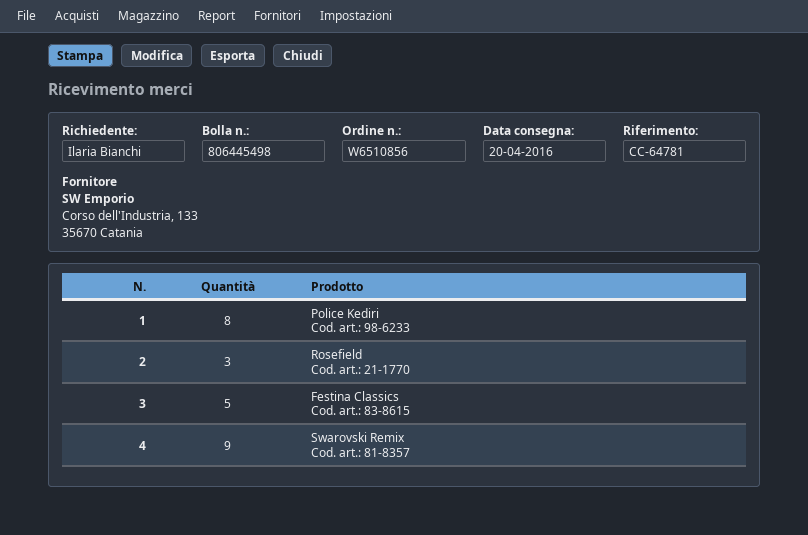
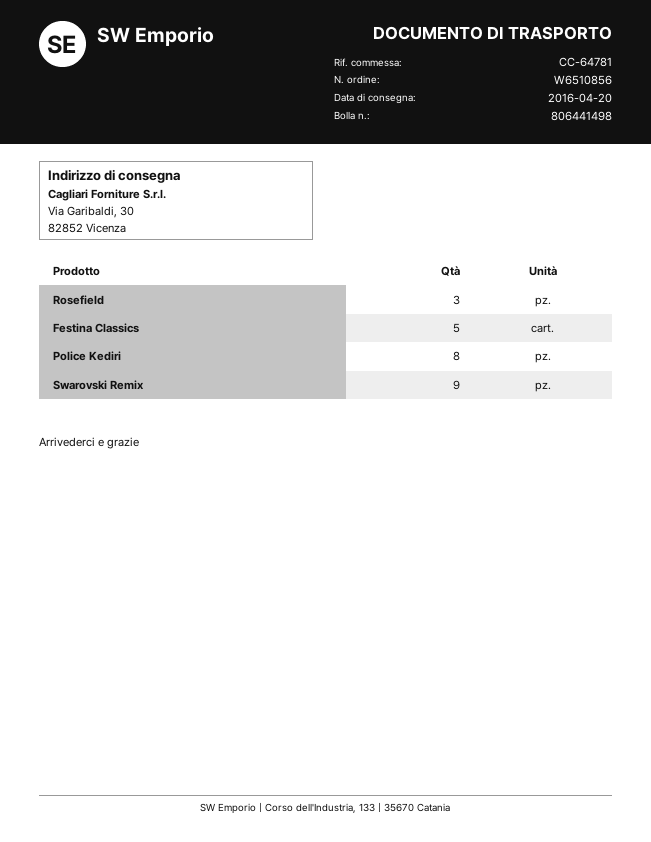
delivery note number: 806445498 -> 806441498

